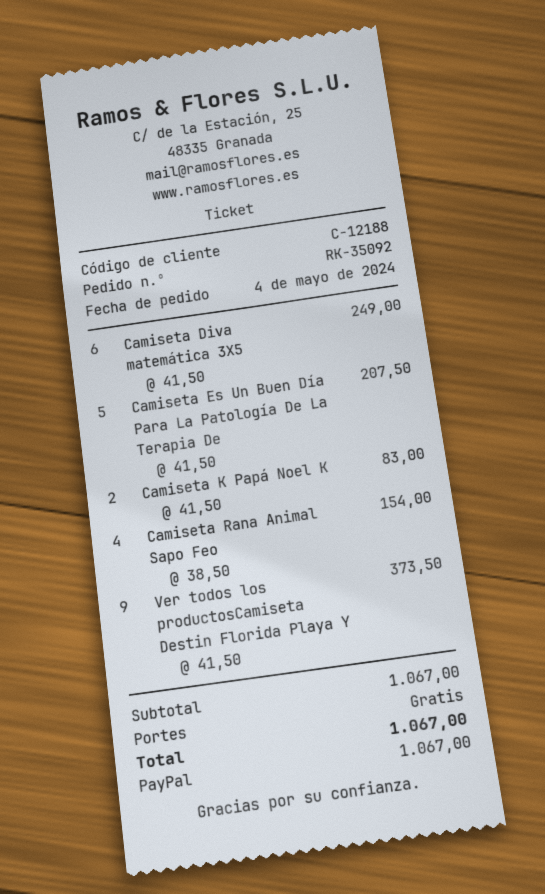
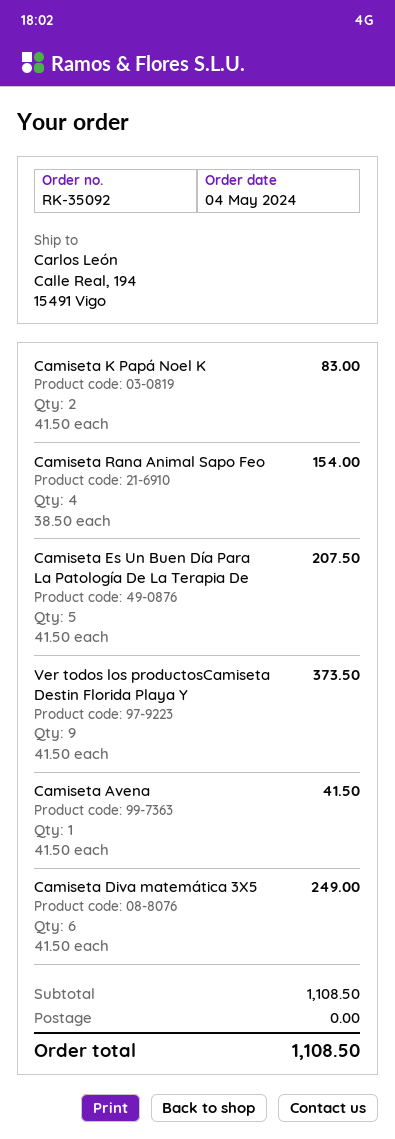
Camiseta Avena: none -> 1 x 41.50 = 41.50
subtotal: 1067.00 -> 1108.50
total: 1067.00 -> 1108.50

